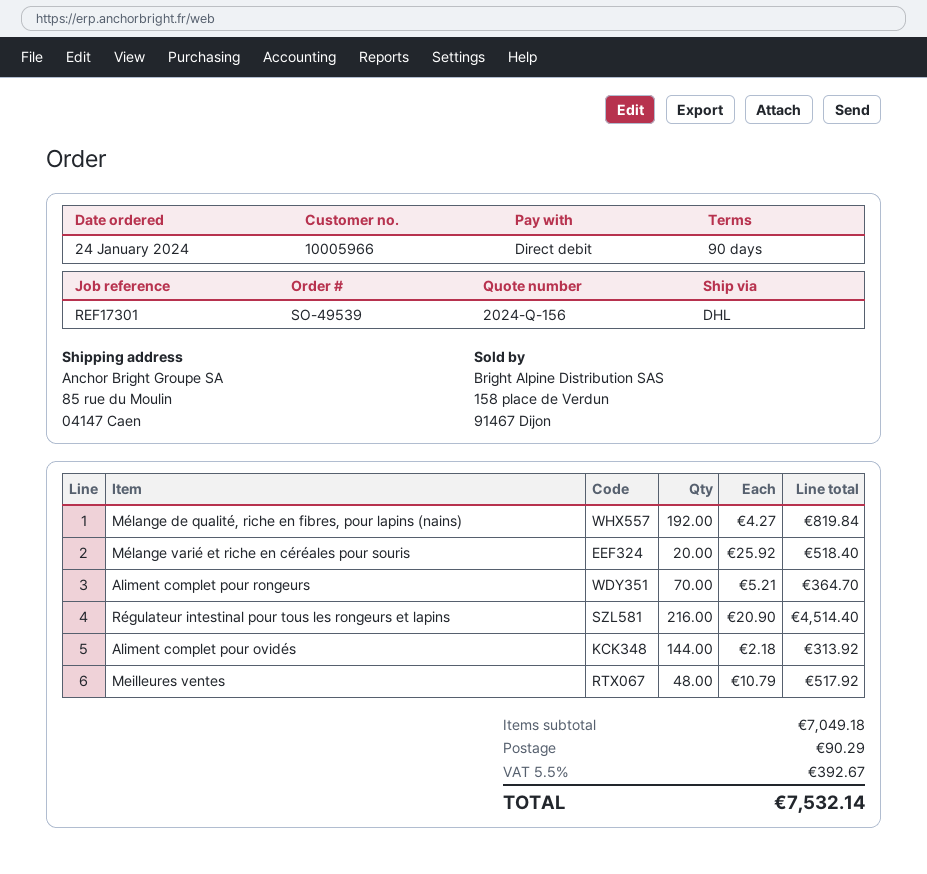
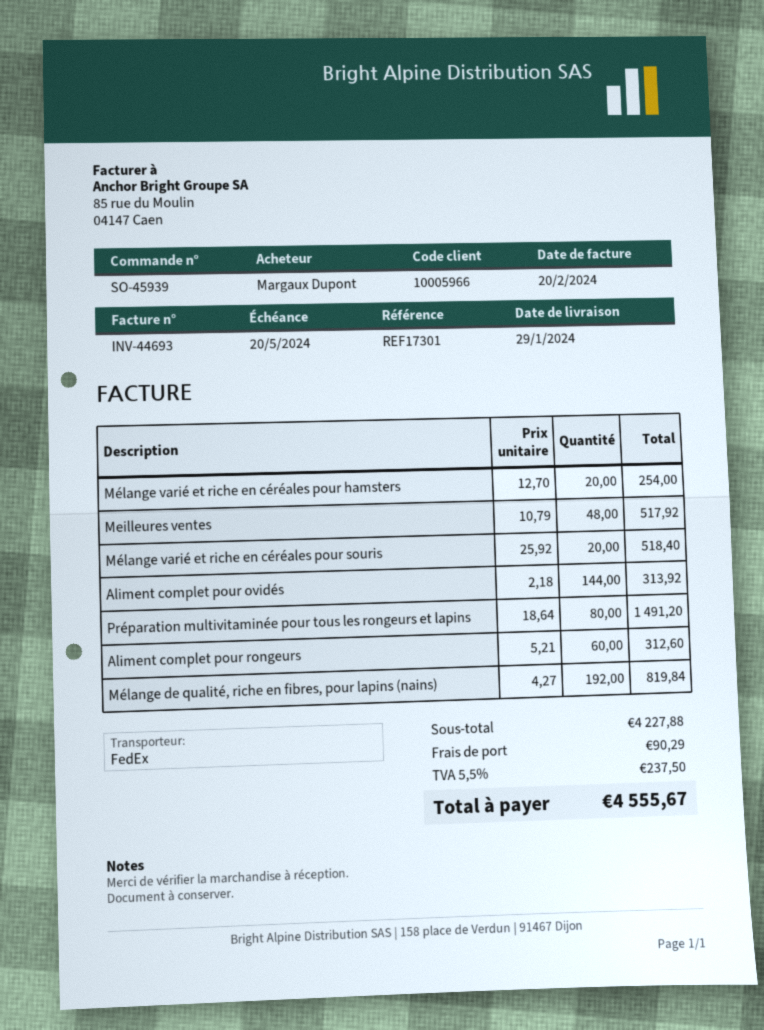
order number: SO-49539 -> SO-45939
shipping method: DHL -> FedEx
Aliment complet pour rongeurs: 70 x 5.21 = 364.70 -> 60 x 5.21 = 312.60
Régulateur intestinal pour tous les rongeurs et lapins: 216 x 20.90 = 4514.40 -> none
Mélange varié et riche en céréales pour hamsters: none -> 20 x 12.70 = 254.00
Préparation multivitaminée pour tous les rongeurs et lapins: none -> 80 x 18.64 = 1491.20
subtotal: 7049.18 -> 4227.88
tax: 5.5% = 392.67 -> 5.5% = 237.50
total: 7532.14 -> 4555.67

